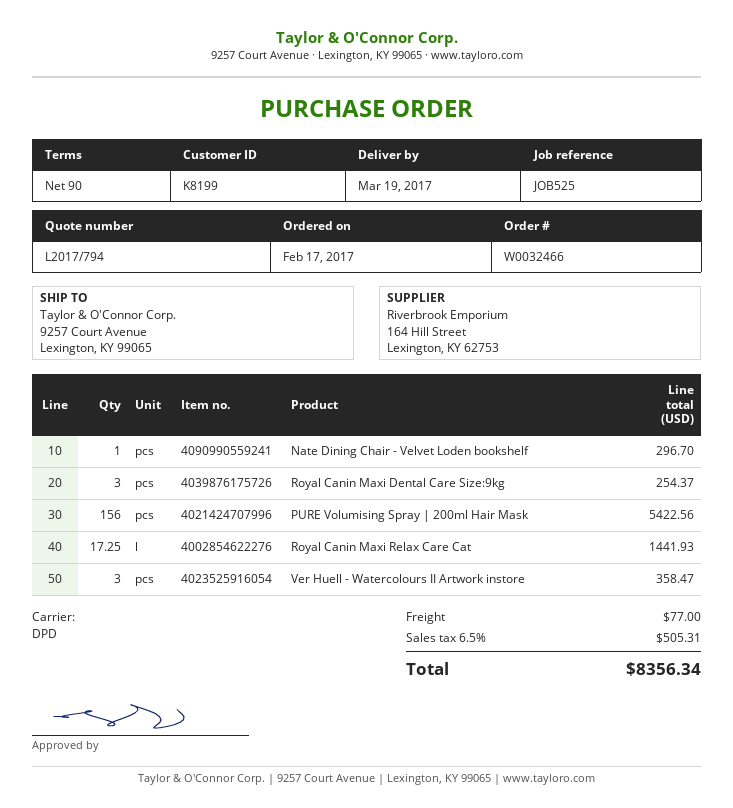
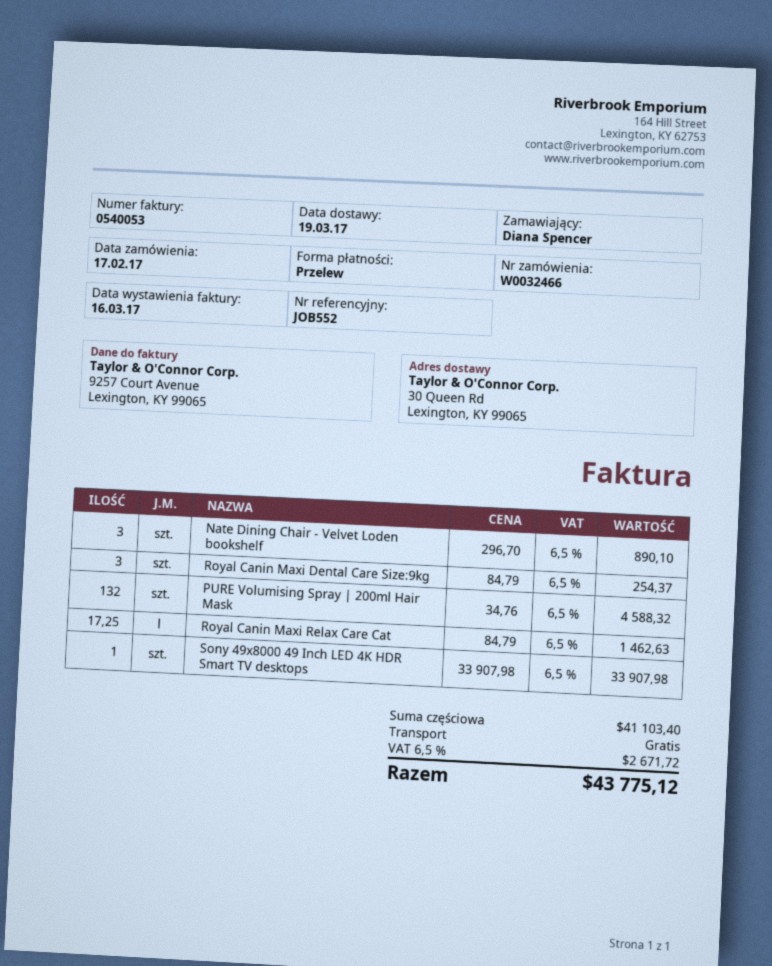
reference: JOB525 -> JOB552
ship to: 9257 Court Avenue, Lexington, KY 99065 -> 30 Queen Rd, Lexington, KY 99065
Nate Dining Chair - Velvet Loden bookshelf: 1 for 296.70 -> 3 for 890.10
PURE Volumising Spray | 200ml Hair Mask: 156 for 5422.56 -> 132 for 4588.32
Royal Canin Maxi Relax Care Cat: 17.25 for 1441.93 -> 17.25 for 1462.63
Ver Huell - Watercolours II Artwork instore: 3 for 358.47 -> none
Sony 49x8000 49 Inch LED 4K HDR Smart TV desktops: none -> 1 for 33907.98
shipping: 77.00 -> 0.00
tax: 6.5% = 505.31 -> 6.5% = 2671.72
total: 8356.34 -> 43775.12

